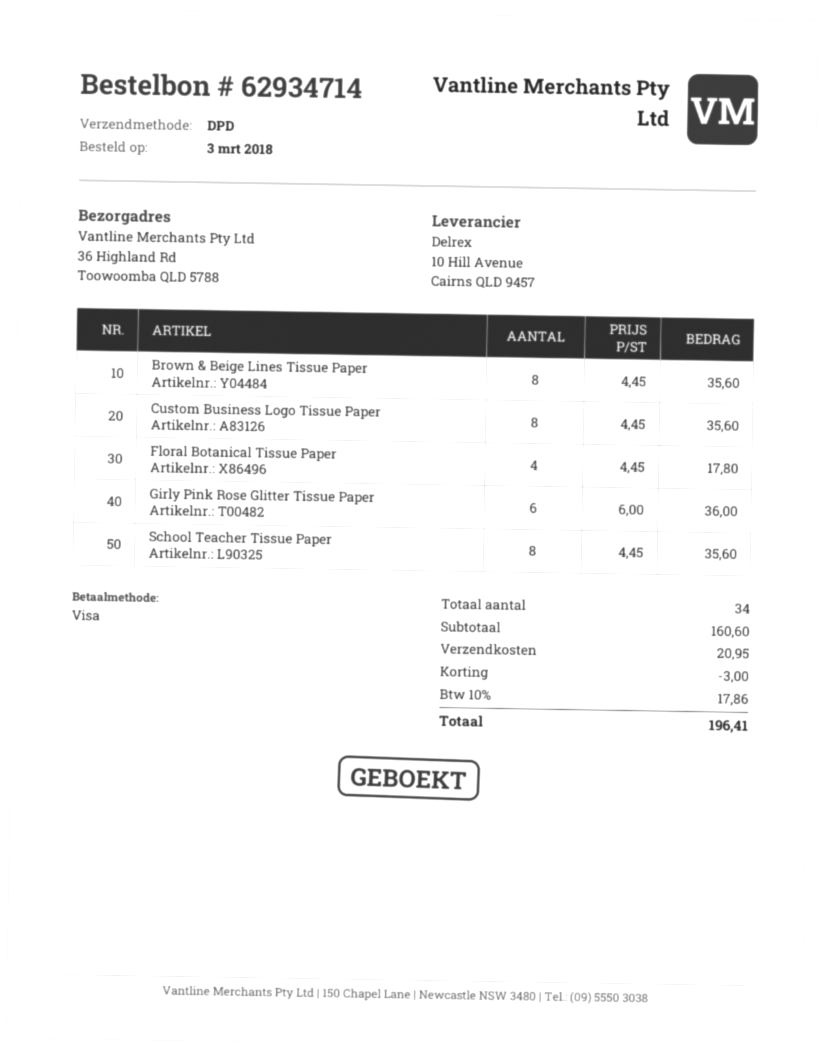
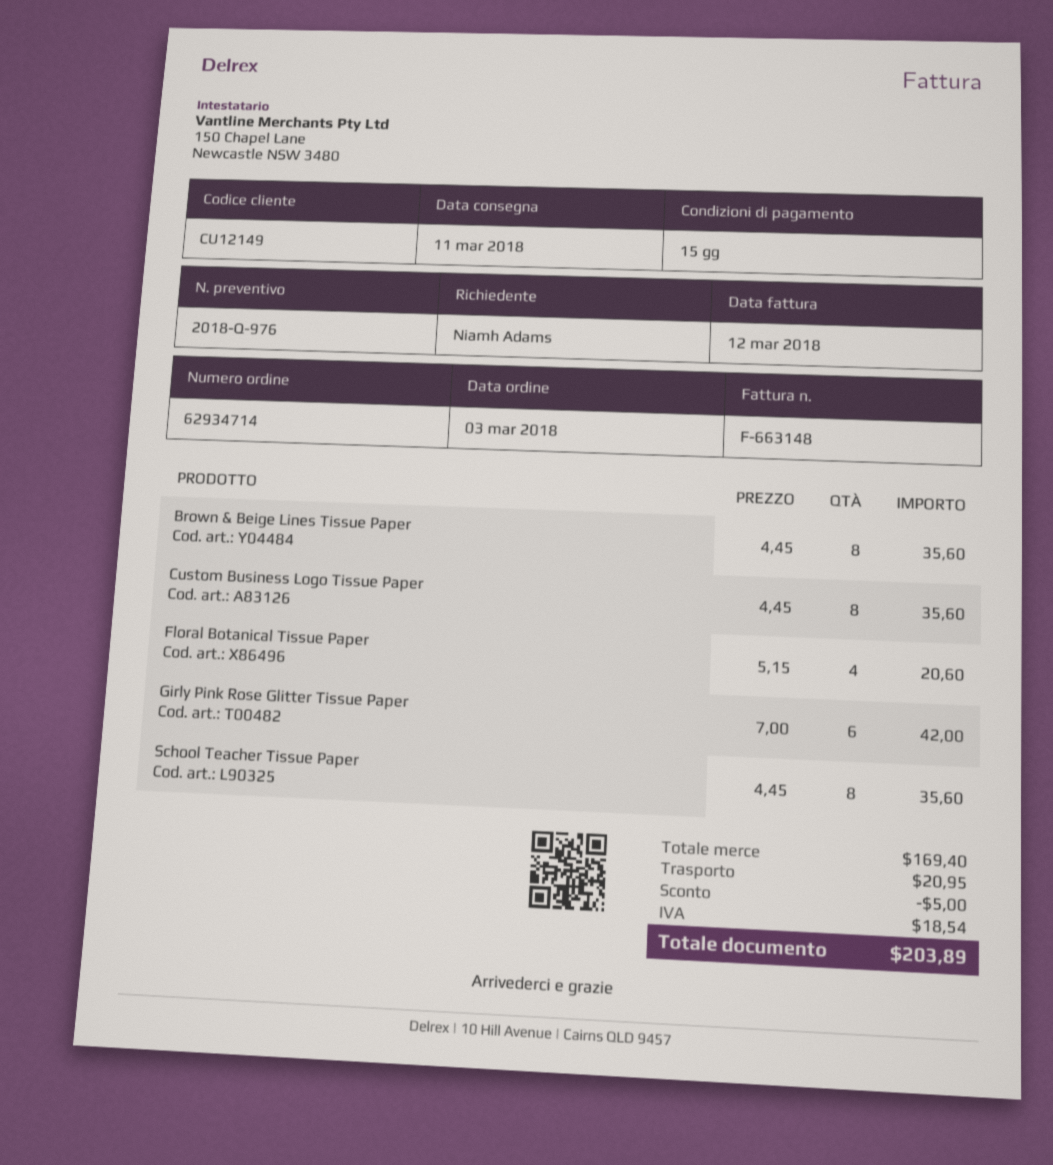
Floral Botanical Tissue Paper: 4 x 4.45 = 17.80 -> 4 x 5.15 = 20.60
Girly Pink Rose Glitter Tissue Paper: 6 x 6.00 = 36.00 -> 6 x 7.00 = 42.00
subtotal: 160.60 -> 169.40
discount: 3.00 -> 5.00
tax: 17.86 -> 18.54
total: 196.41 -> 203.89

